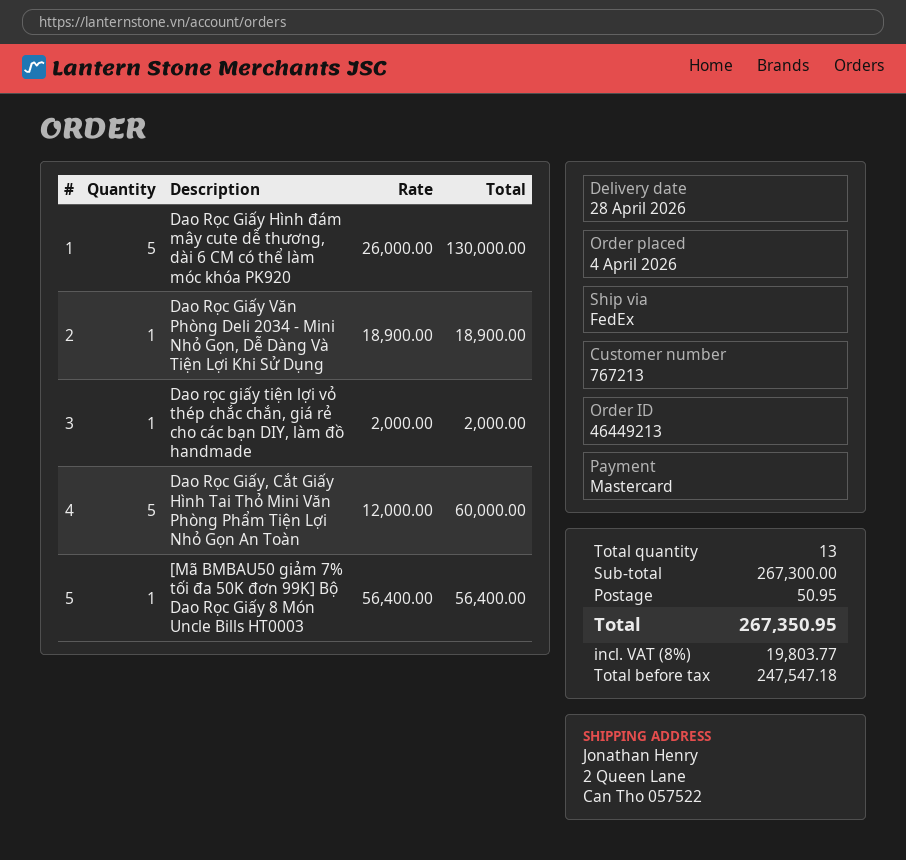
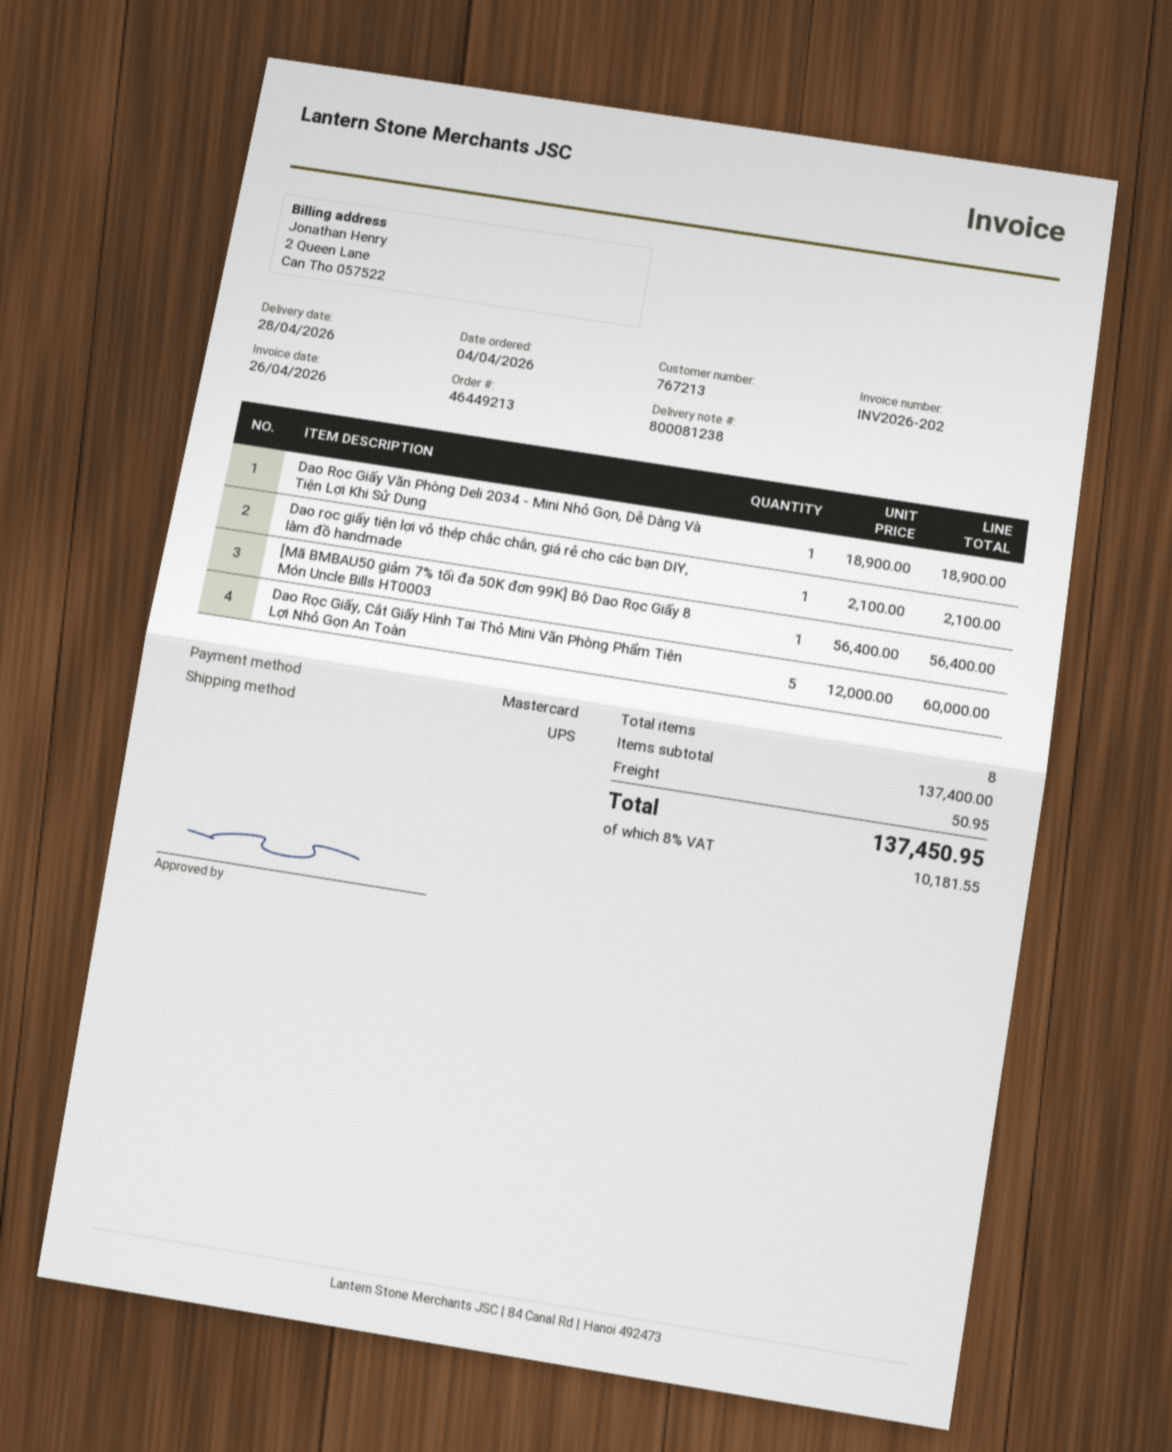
shipping method: FedEx -> UPS
Dao Rọc Giấy Hình đám mây cute dễ thương, dài 6 CM có thể làm móc khóa PK920: 5 x 26000.00 = 130000.00 -> none
Dao rọc giấy tiện lợi vỏ thép chắc chắn, giá rẻ cho các bạn DIY, làm đồ handmade: 1 x 2000.00 = 2000.00 -> 1 x 2100.00 = 2100.00
total quantity: 13 -> 8
subtotal: 267300.00 -> 137400.00
tax: 8% = 19803.77 -> 8% = 10181.55
total: 267350.95 -> 137450.95

